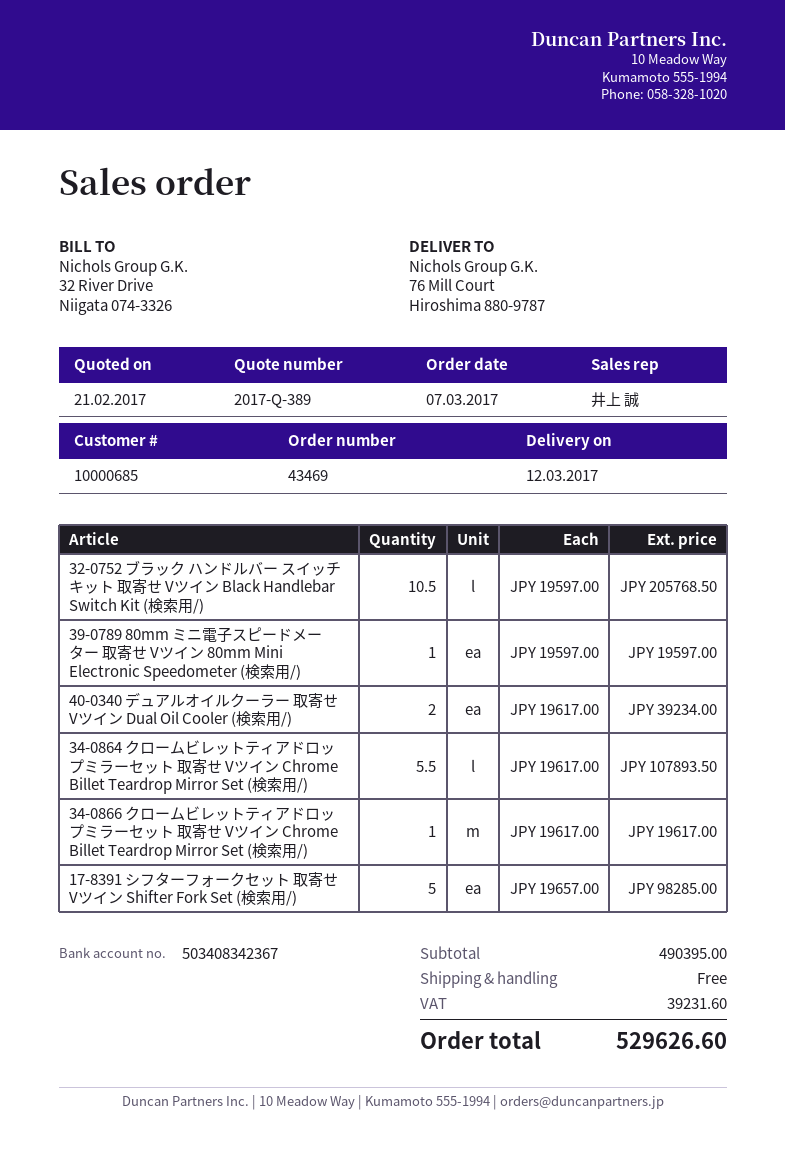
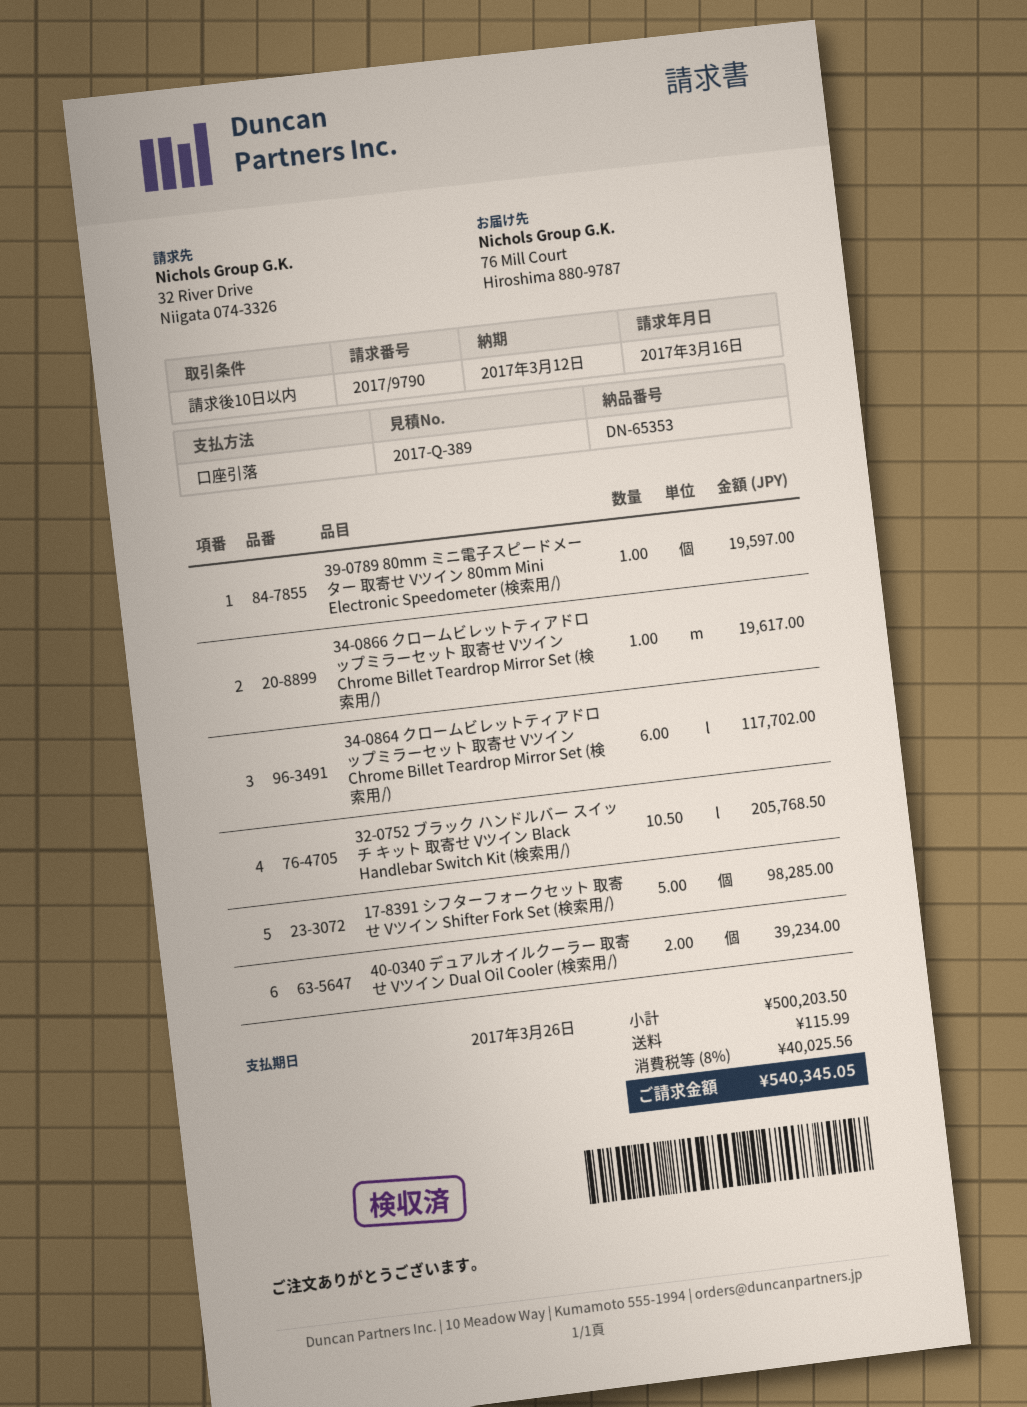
34-0864 クロームビレットティアドロップミラーセット 取寄せ Vツイン Chrome Billet Teardrop Mirror Set (検索用/): 5.5 for 107893.50 -> 6 for 117702.00
subtotal: 490395.00 -> 500203.50
shipping: 0.00 -> 115.99
tax: 39231.60 -> 40025.56
total: 529626.60 -> 540345.05

